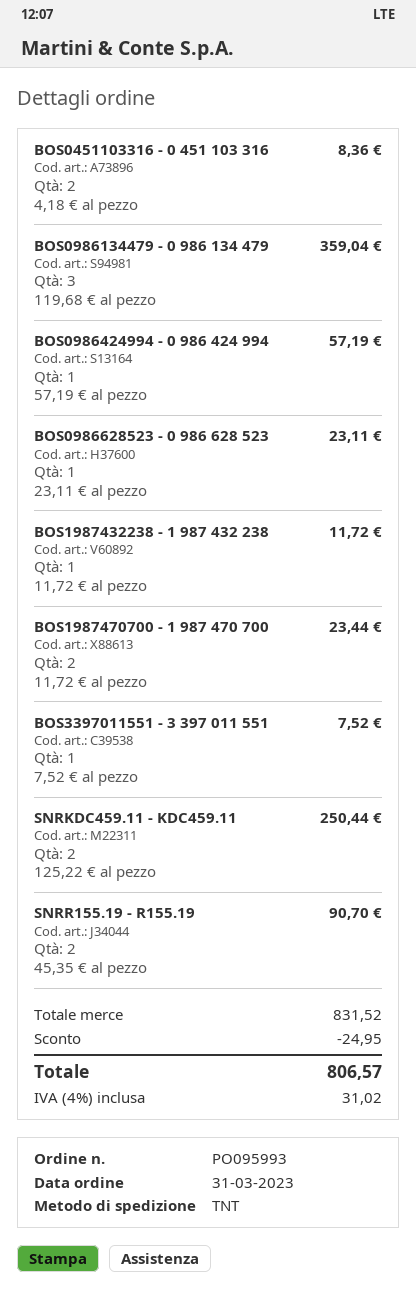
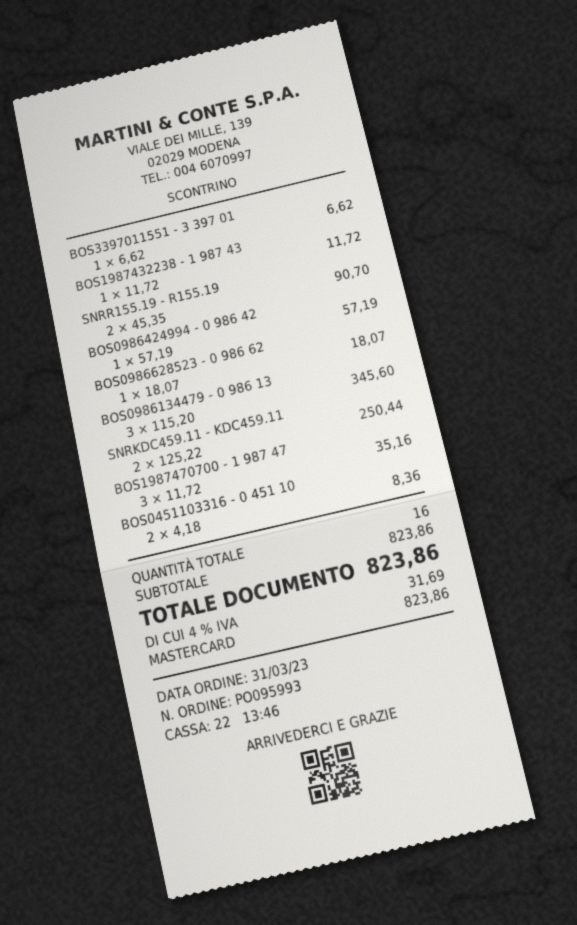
BOS0986134479 - 0 986 134 479: 3 x 119.68 = 359.04 -> 3 x 115.20 = 345.60
BOS0986628523 - 0 986 628 523: 1 x 23.11 = 23.11 -> 1 x 18.07 = 18.07
BOS1987470700 - 1 987 470 700: 2 x 11.72 = 23.44 -> 3 x 11.72 = 35.16
BOS3397011551 - 3 397 011 551: 1 x 7.52 = 7.52 -> 1 x 6.62 = 6.62
subtotal: 831.52 -> 823.86
discount: 24.95 -> none
tax: 4% = 31.02 -> 4% = 31.69
total: 806.57 -> 823.86

